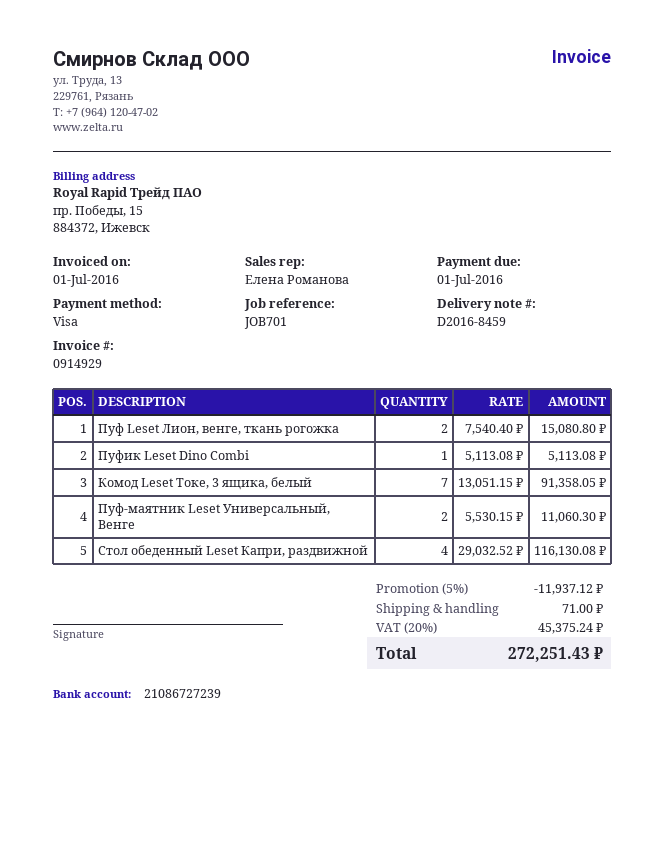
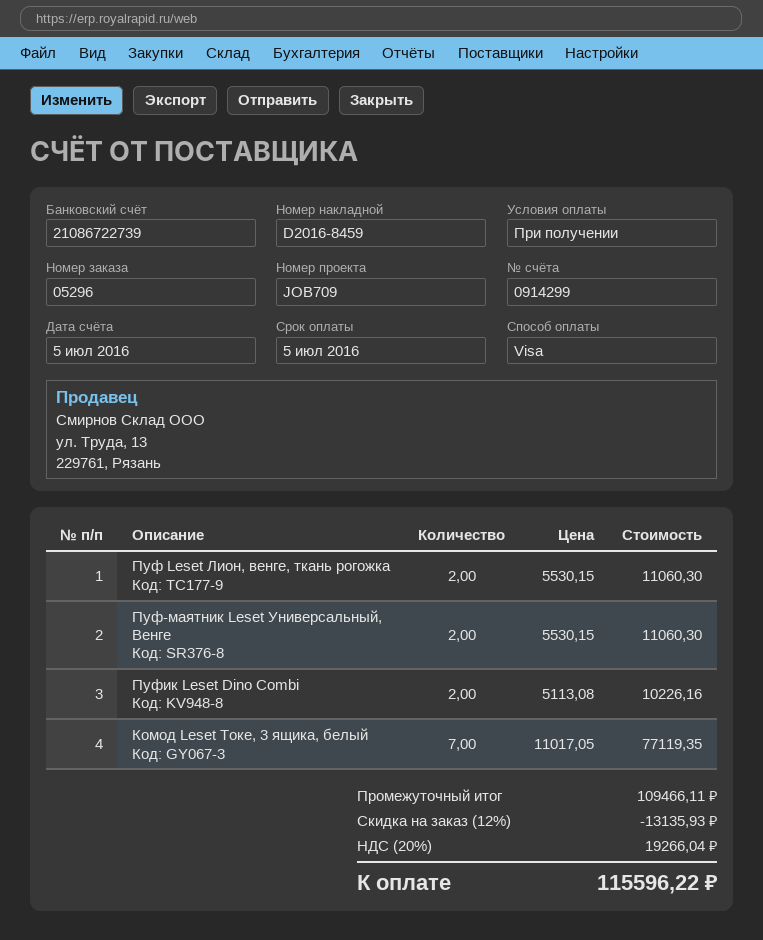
invoice number: 0914929 -> 0914299
invoice date: 2016-07-01 -> 2016-07-05
due date: 2016-07-01 -> 2016-07-05
reference: JOB701 -> JOB709
bank account: 21086727239 -> 21086722739
Пуф Leset Лион, венге, ткань рогожка: 2 x 7540.40 = 15080.80 -> 2 x 5530.15 = 11060.30
Пуфик Leset Dino Combi: 1 x 5113.08 = 5113.08 -> 2 x 5113.08 = 10226.16
Комод Leset Токе, 3 ящика, белый: 7 x 13051.15 = 91358.05 -> 7 x 11017.05 = 77119.35
Стол обеденный Leset Капри, раздвижной: 4 x 29032.52 = 116130.08 -> none
discount: 5% = 11937.12 -> 12% = 13135.93
shipping: 71.00 -> none
tax: 20% = 45375.24 -> 20% = 19266.04
total: 272251.43 -> 115596.22

